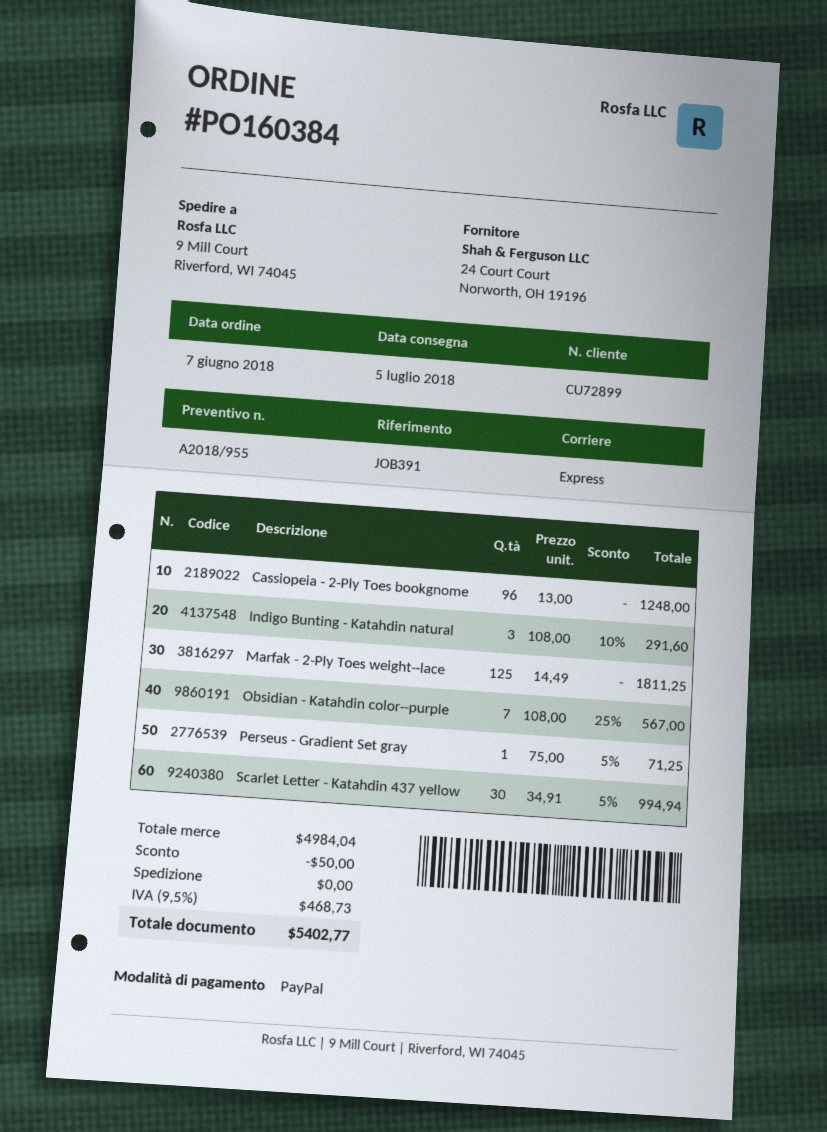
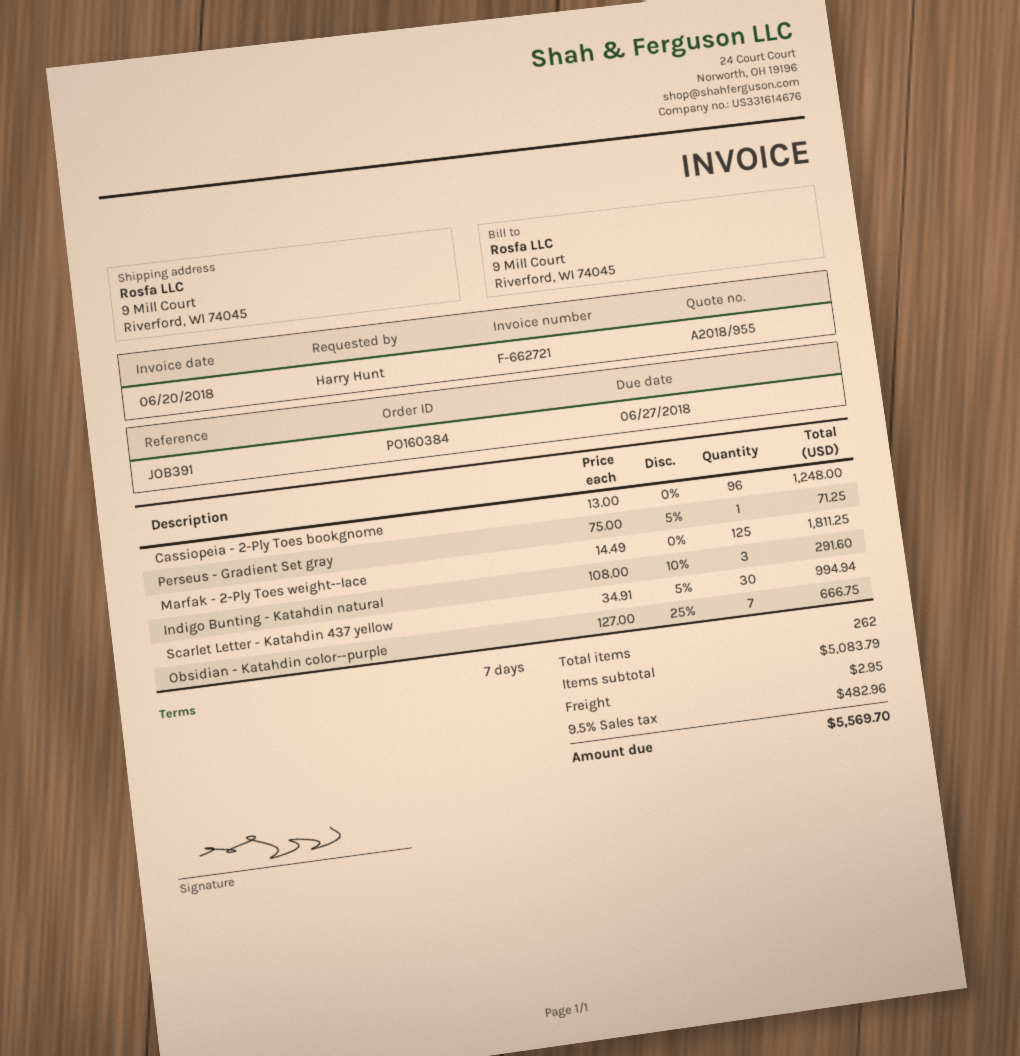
Obsidian - Katahdin color--purple: 7 x 108.00 - 25% = 567.00 -> 7 x 127.00 - 25% = 666.75
subtotal: 4984.04 -> 5083.79
discount: 50.00 -> none
shipping: 0.00 -> 2.95
tax: 9.5% = 468.73 -> 9.5% = 482.96
total: 5402.77 -> 5569.70

